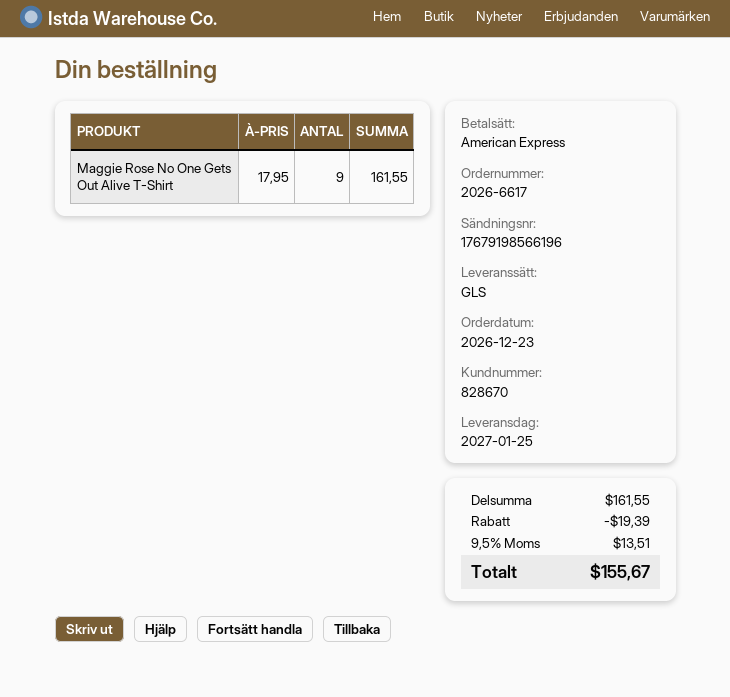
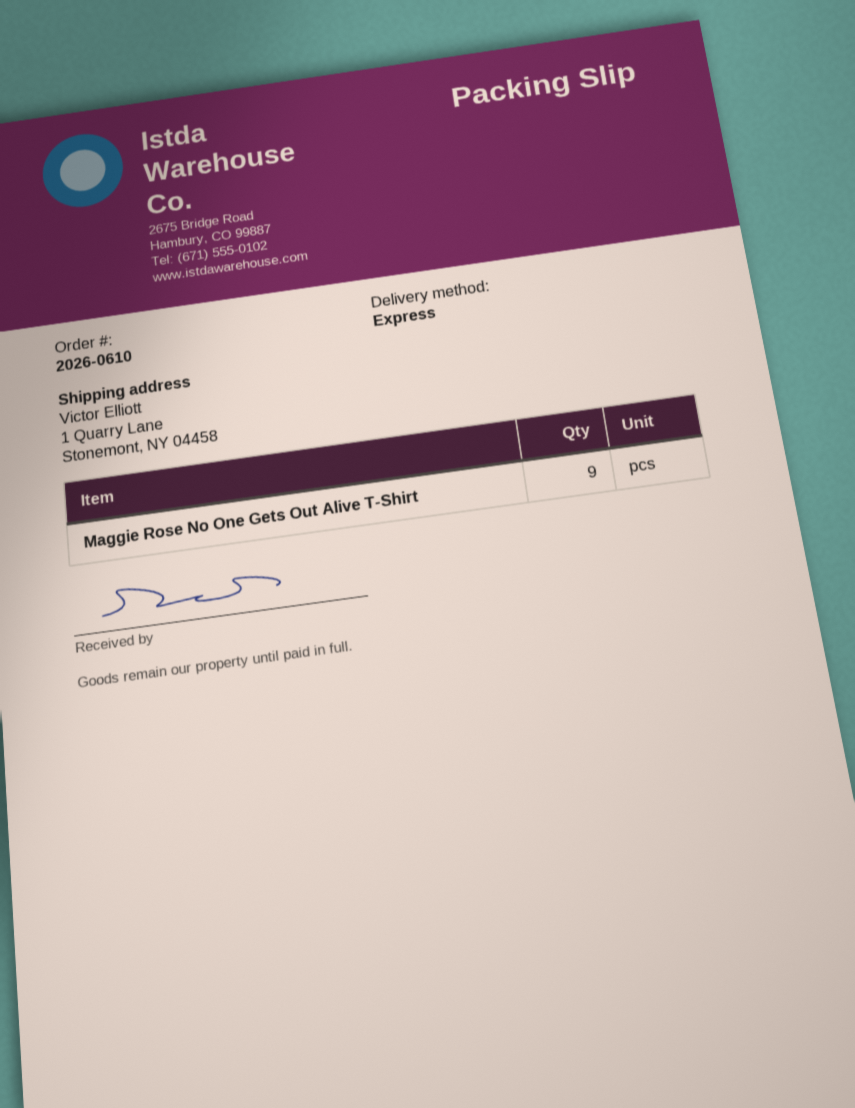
order number: 2026-6617 -> 2026-0610
shipping method: GLS -> express

